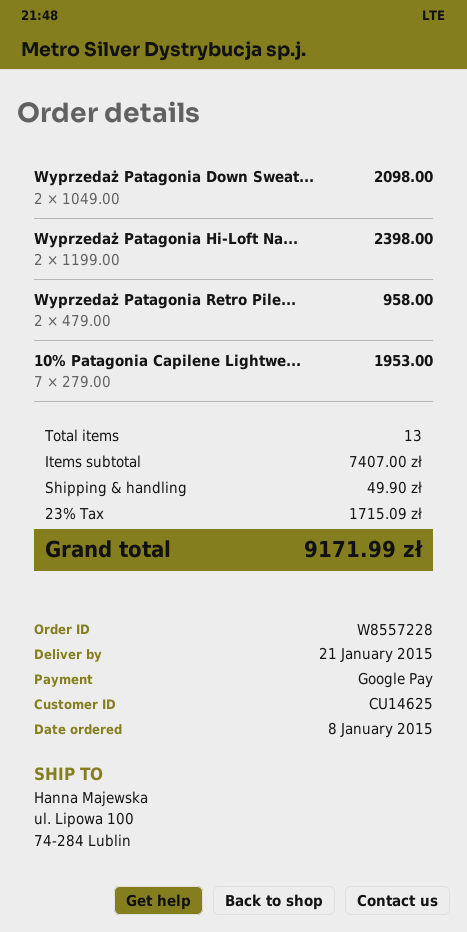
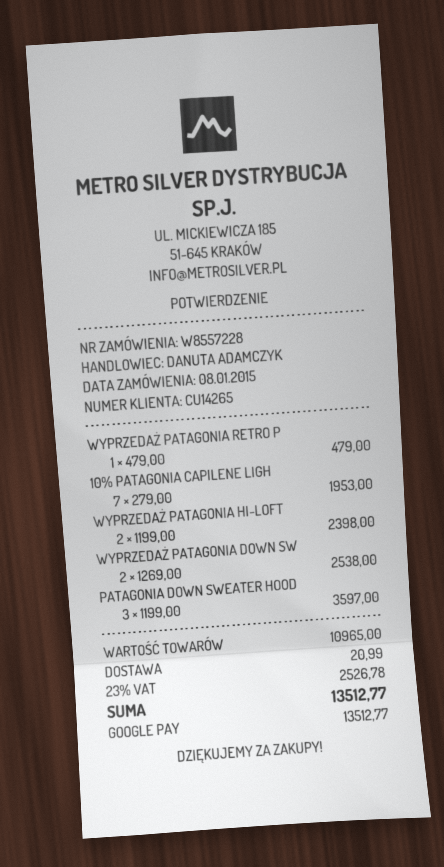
customer number: CU14625 -> CU14265
Wyprzedaż Patagonia Down Sweat...: 2 x 1049.00 = 2098.00 -> 2 x 1269.00 = 2538.00
Wyprzedaż Patagonia Retro Pile...: 2 x 479.00 = 958.00 -> 1 x 479.00 = 479.00
PATAGONIA DOWN SWEATER HOOD: none -> 3 x 1199.00 = 3597.00
subtotal: 7407.00 -> 10965.00
shipping: 49.90 -> 20.99
tax: 23% = 1715.09 -> 23% = 2526.78
total: 9171.99 -> 13512.77

